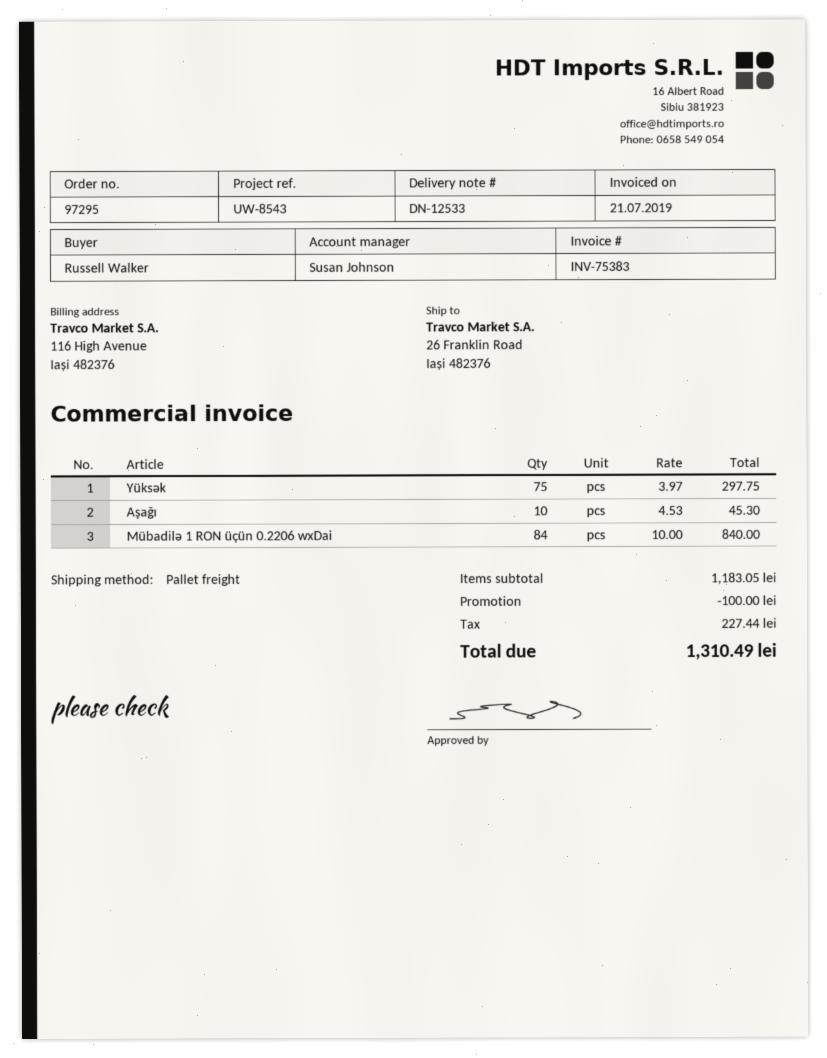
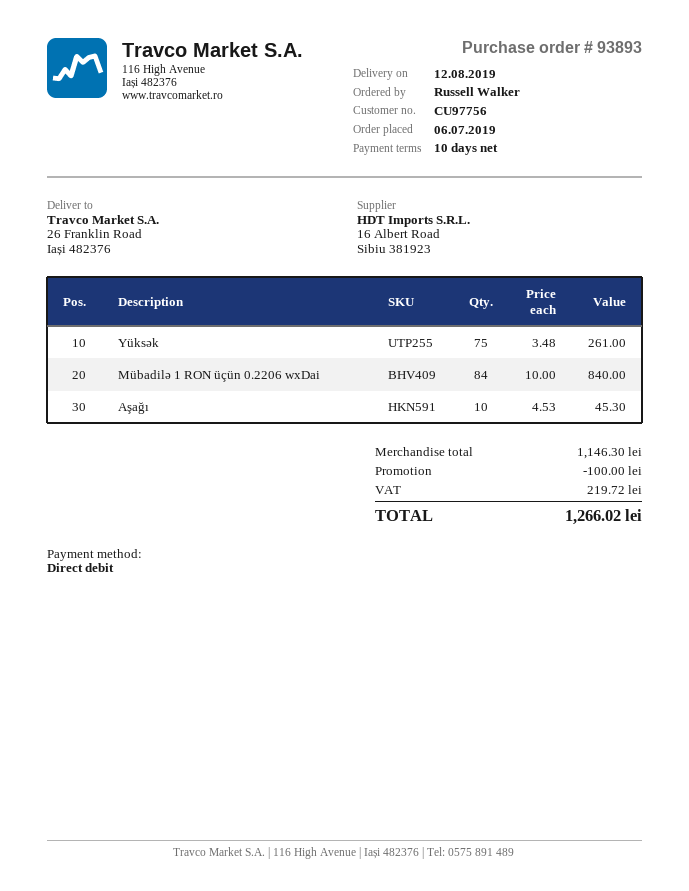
order number: 97295 -> 93893
Yüksək: 75 x 3.97 = 297.75 -> 75 x 3.48 = 261.00
subtotal: 1183.05 -> 1146.30
tax: 227.44 -> 219.72
total: 1310.49 -> 1266.02

